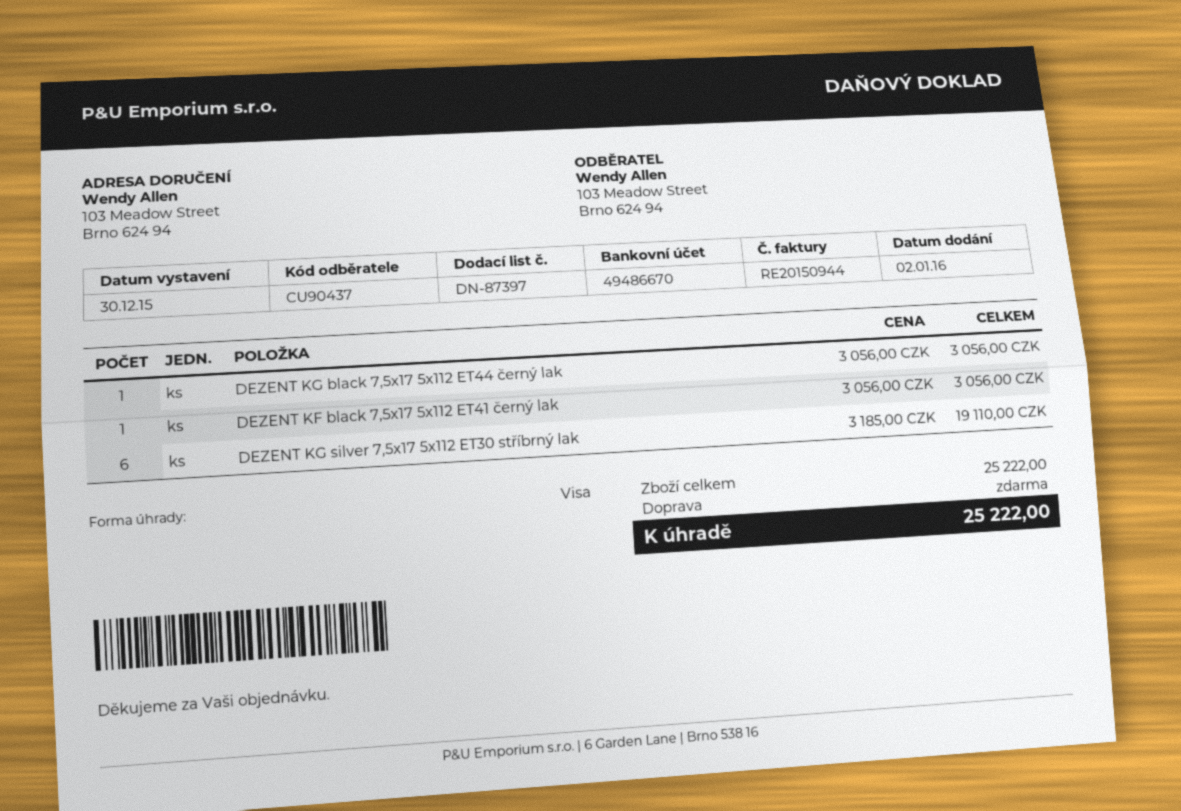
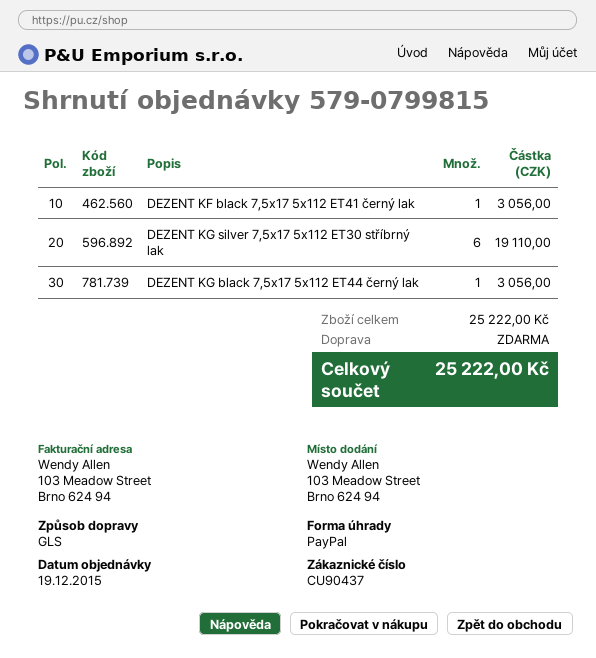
payment method: Visa -> PayPal

